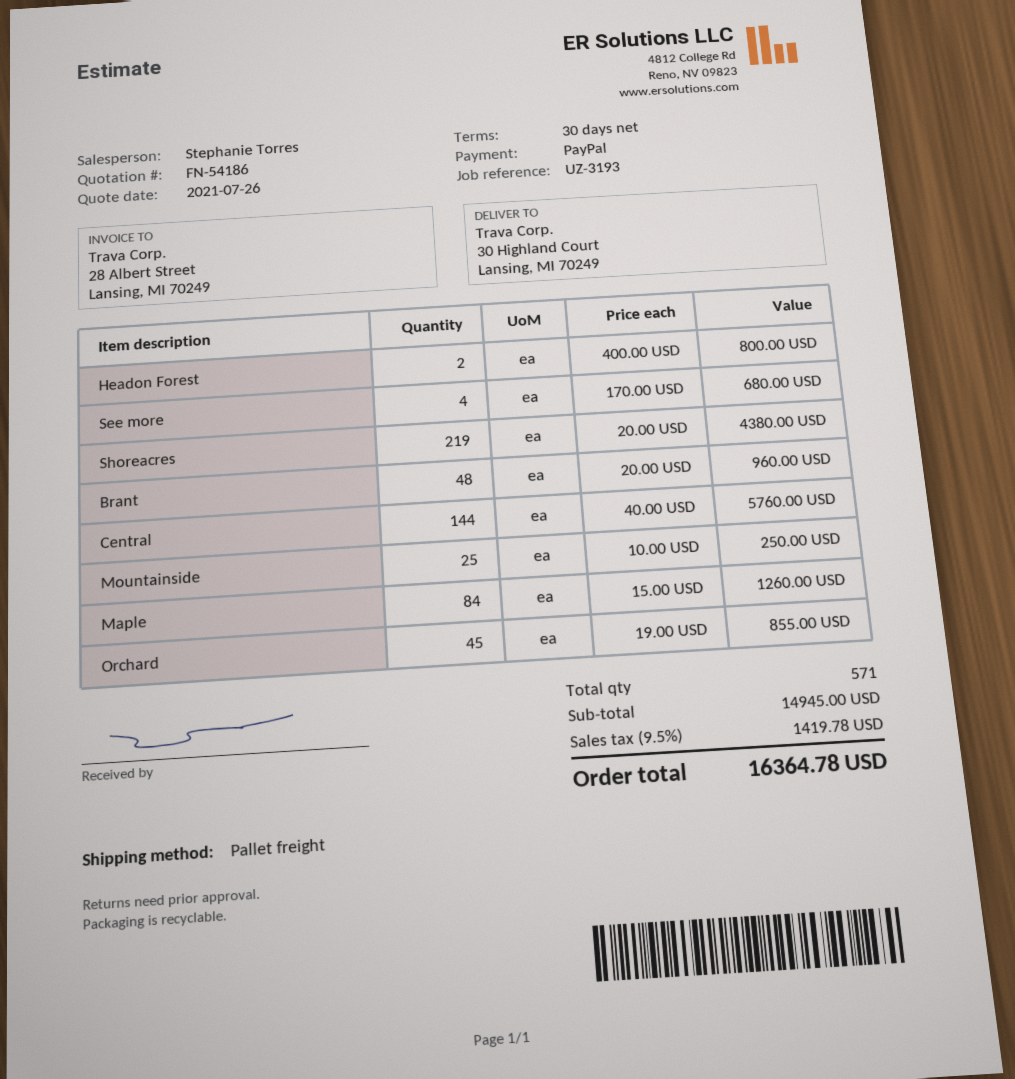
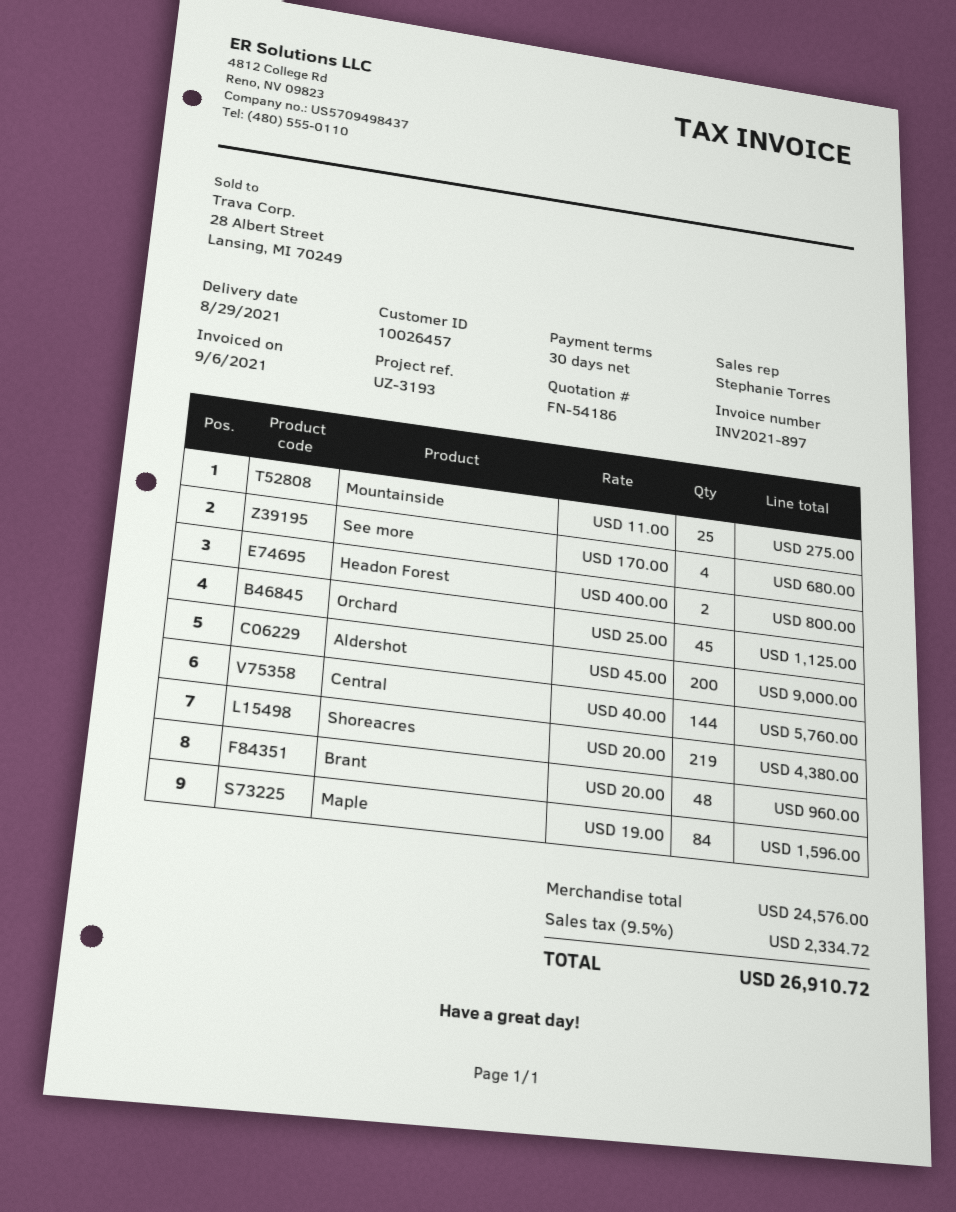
Mountainside: 25 x 10.00 = 250.00 -> 25 x 11.00 = 275.00
Maple: 84 x 15.00 = 1260.00 -> 84 x 19.00 = 1596.00
Orchard: 45 x 19.00 = 855.00 -> 45 x 25.00 = 1125.00
Aldershot: none -> 200 x 45.00 = 9000.00
subtotal: 14945.00 -> 24576.00
tax: 9.5% = 1419.78 -> 9.5% = 2334.72
total: 16364.78 -> 26910.72

